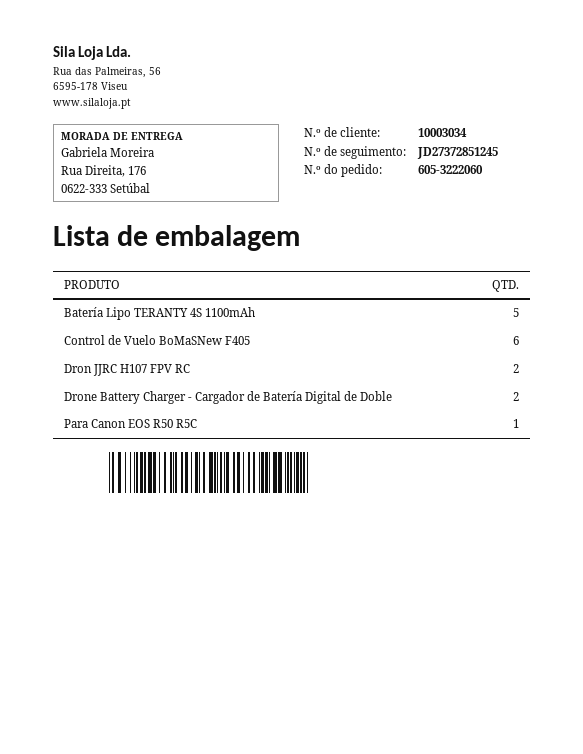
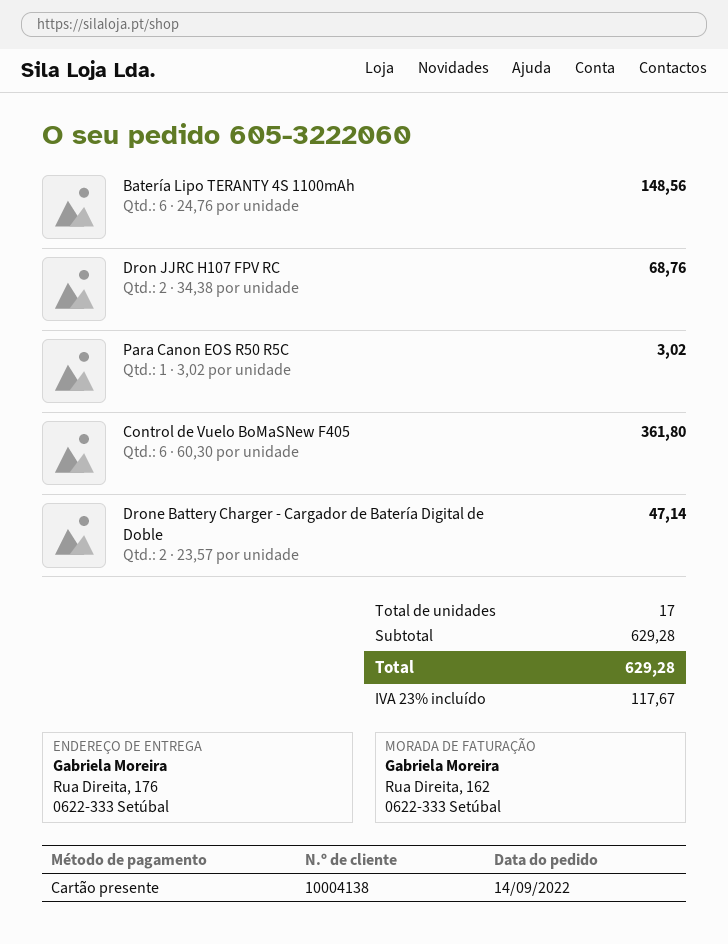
customer number: 10003034 -> 10004138
Batería Lipo TERANTY 4S 1100mAh: 5 -> 6

